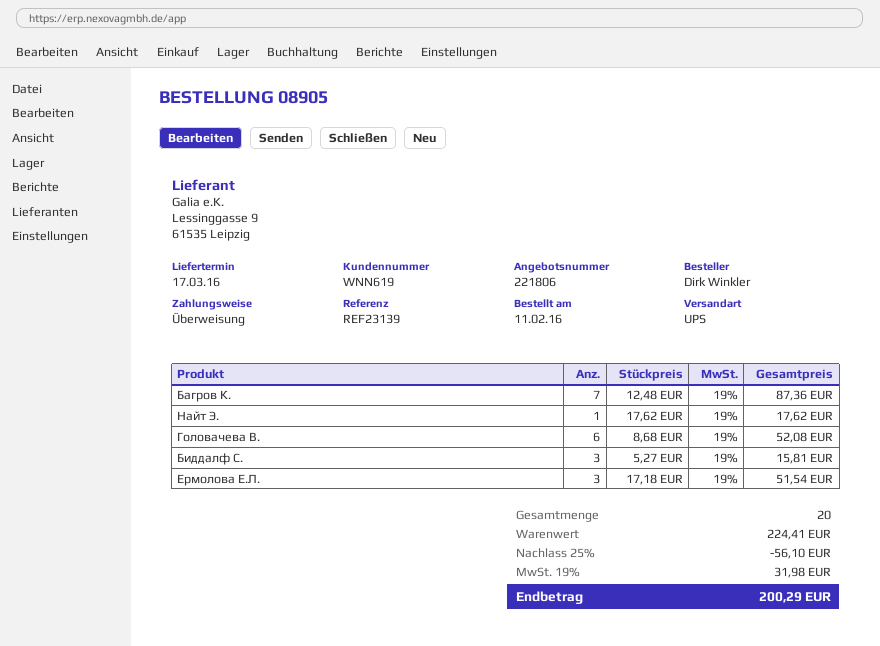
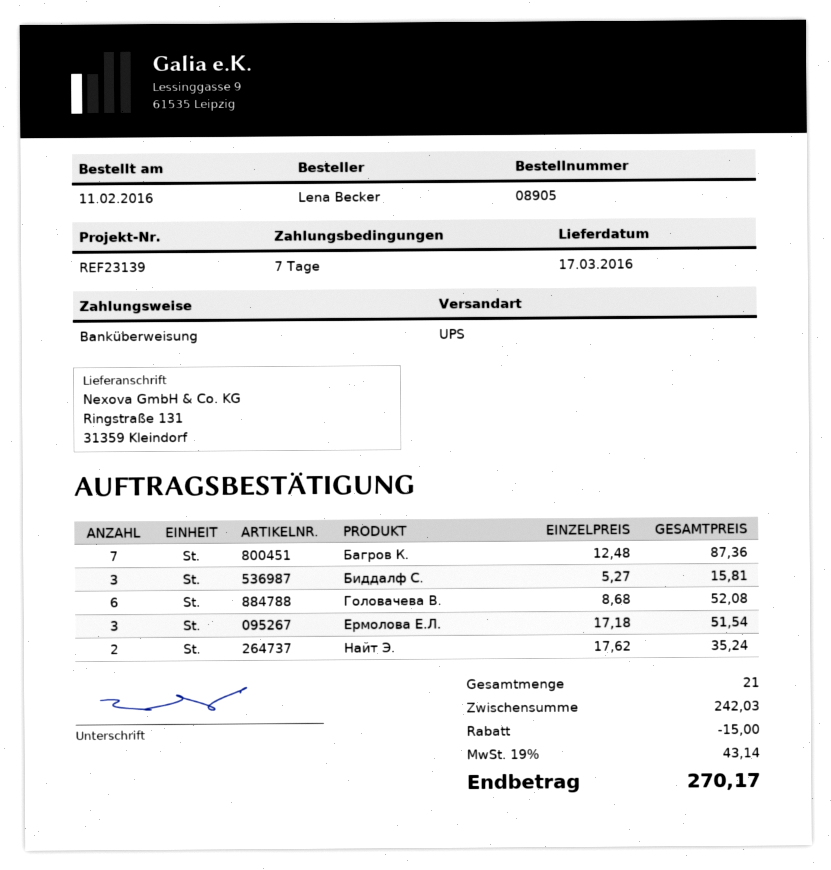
ordered by: Dirk Winkler -> Lena Becker
Найт Э.: 1 x 17.62 = 17.62 -> 2 x 17.62 = 35.24
total quantity: 20 -> 21
subtotal: 224.41 -> 242.03
discount: 56.10 -> 15.00
tax: 19% = 31.98 -> 19% = 43.14
total: 200.29 -> 270.17

